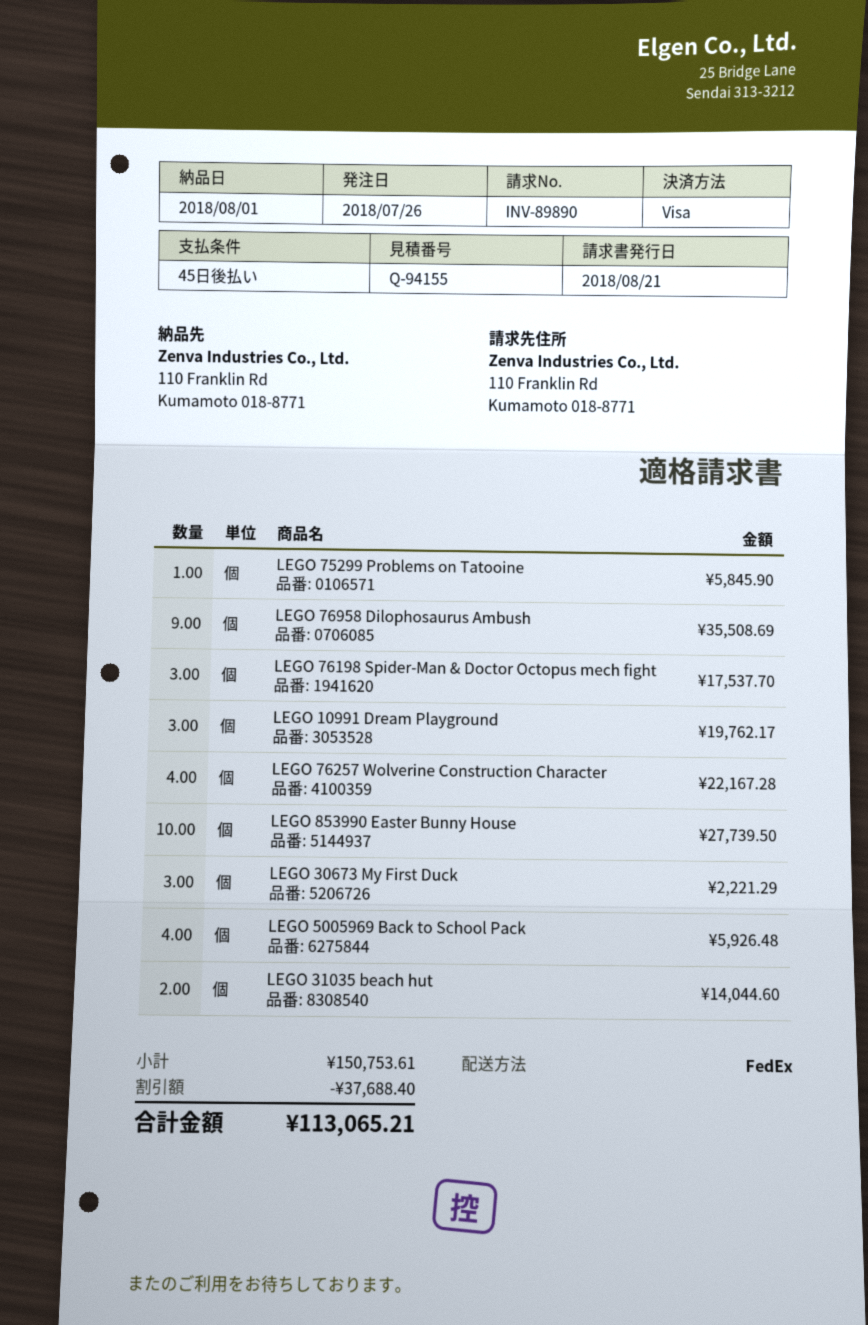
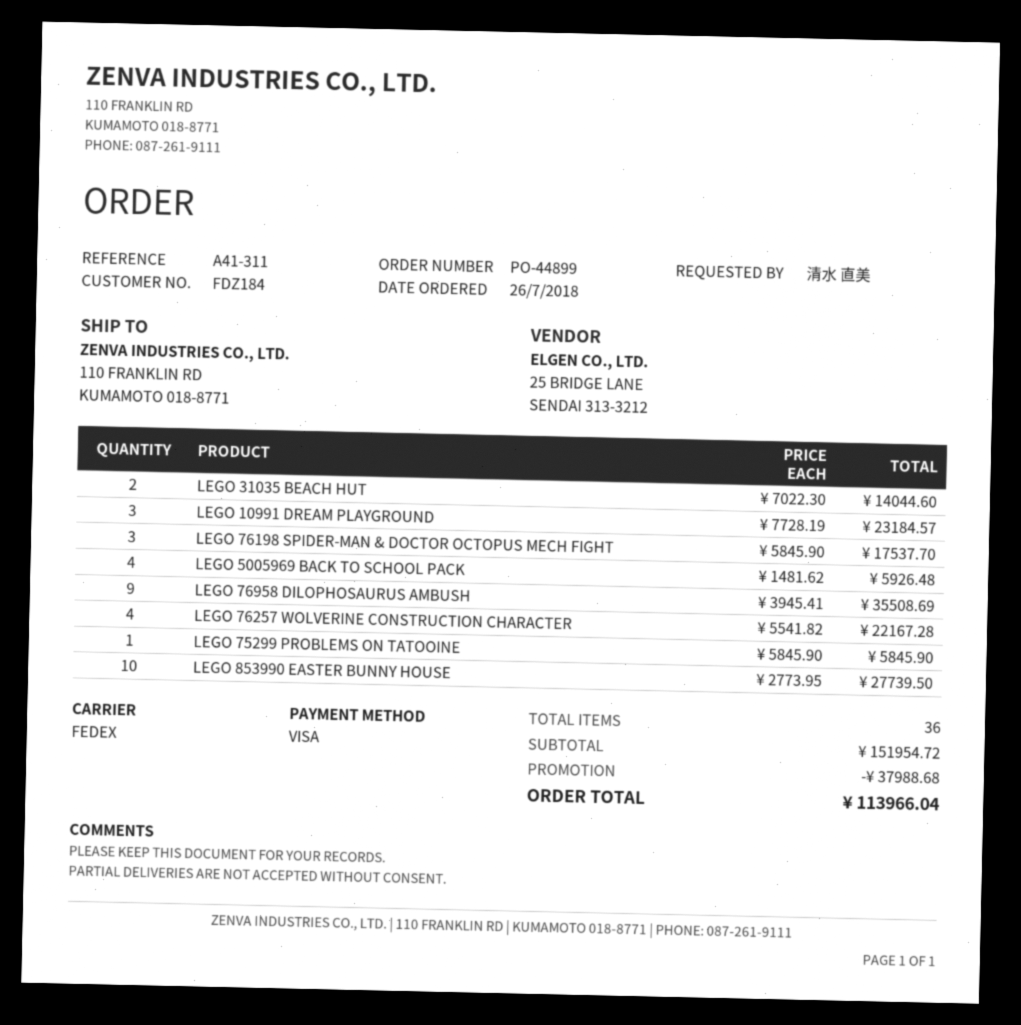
LEGO 10991 Dream Playground: 3 for 19762.17 -> 3 for 23184.57
LEGO 30673 My First Duck: 3 for 2221.29 -> none
subtotal: 150753.61 -> 151954.72
discount: 37688.40 -> 37988.68
total: 113065.21 -> 113966.04

